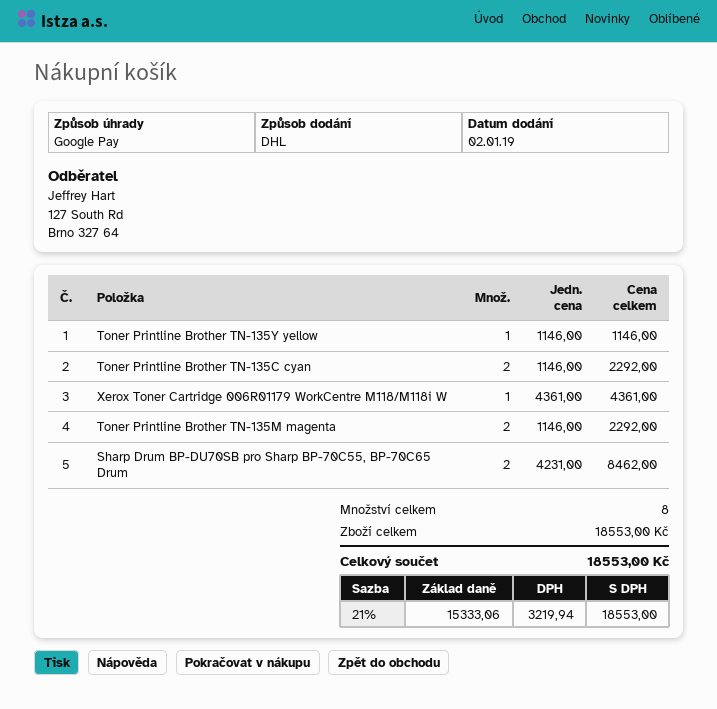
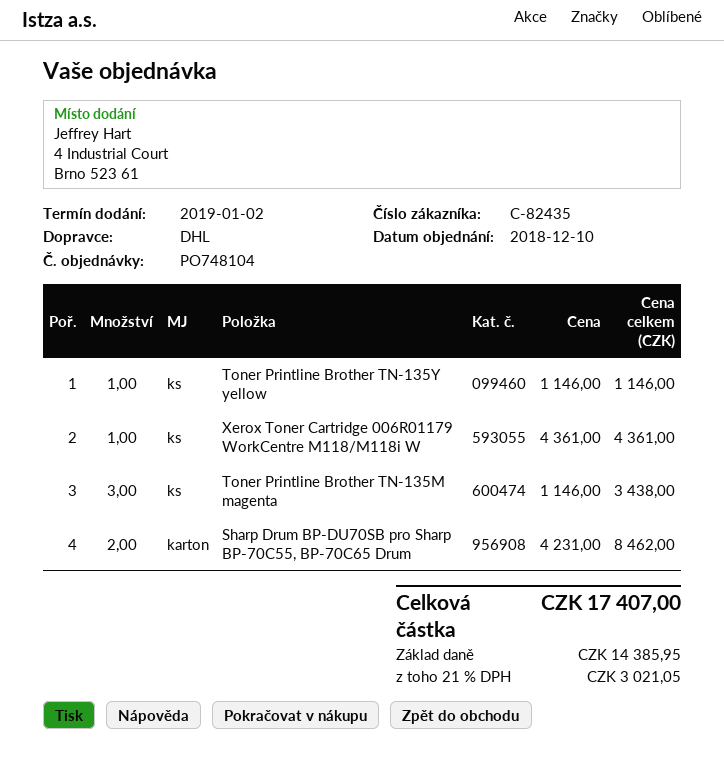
Toner Printline Brother TN-135C cyan: 2 x 1146.00 = 2292.00 -> none
Toner Printline Brother TN-135M magenta: 2 x 1146.00 = 2292.00 -> 3 x 1146.00 = 3438.00
net: 15333.06 -> 14385.95
tax: 21% = 3219.94 -> 21% = 3021.05
total: 18553.00 -> 17407.00

